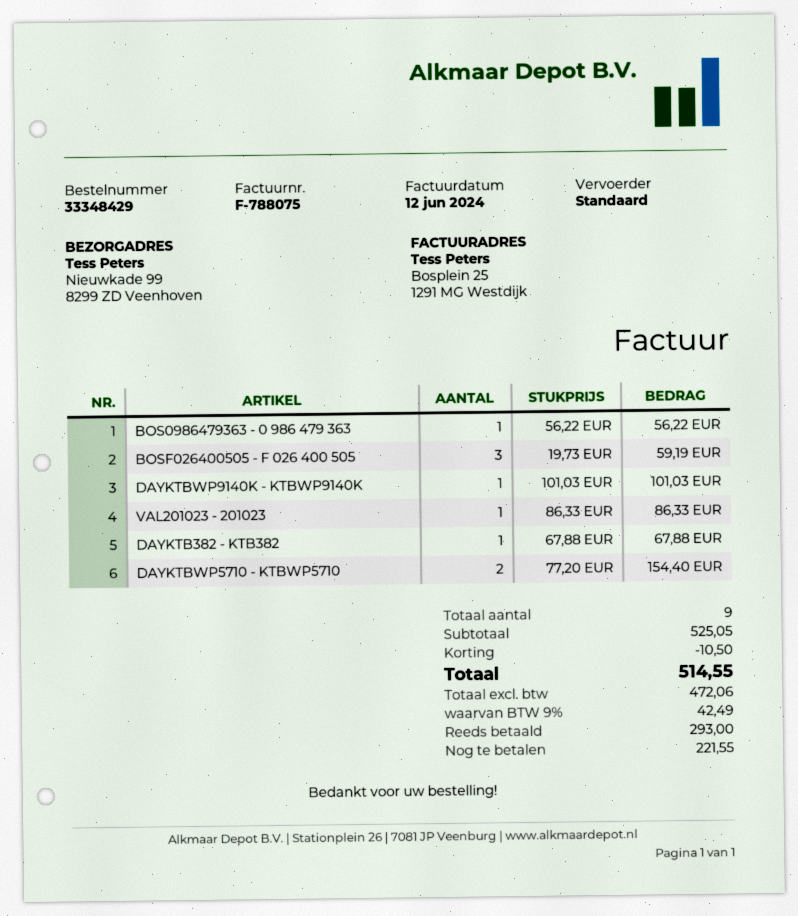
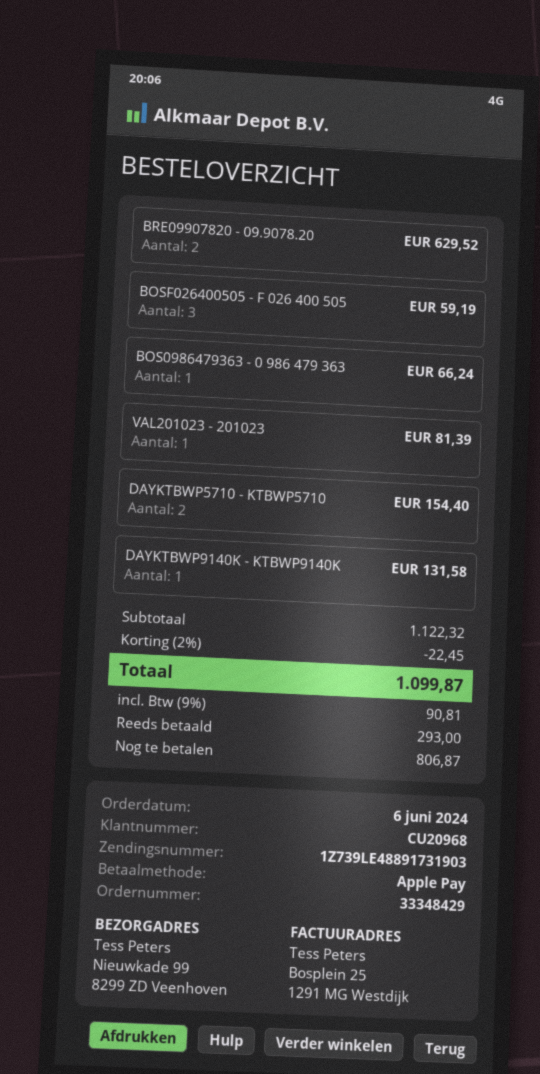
BOS0986479363 - 0 986 479 363: 1 for 56.22 -> 1 for 66.24
DAYKTBWP9140K - KTBWP9140K: 1 for 101.03 -> 1 for 131.58
VAL201023 - 201023: 1 for 86.33 -> 1 for 81.39
DAYKTB382 - KTB382: 1 for 67.88 -> none
BRE09907820 - 09.9078.20: none -> 2 for 629.52
subtotal: 525.05 -> 1122.32
discount: 10.50 -> 22.45
tax: 9% = 42.49 -> 9% = 90.81
total: 514.55 -> 1099.87
balance: 221.55 -> 806.87

